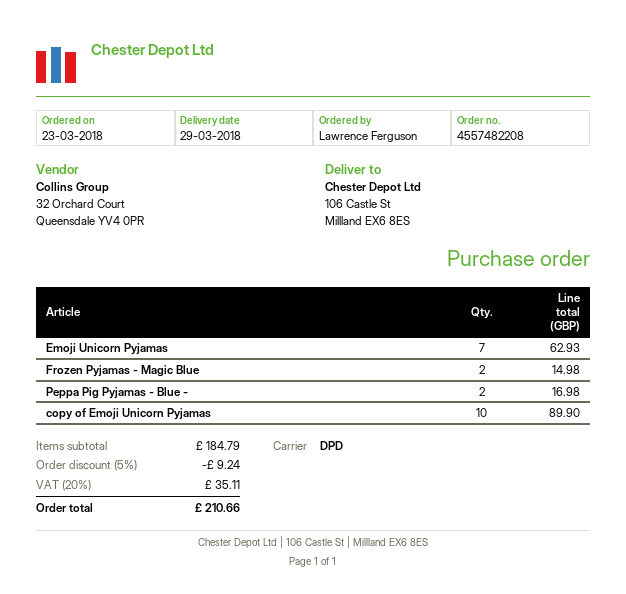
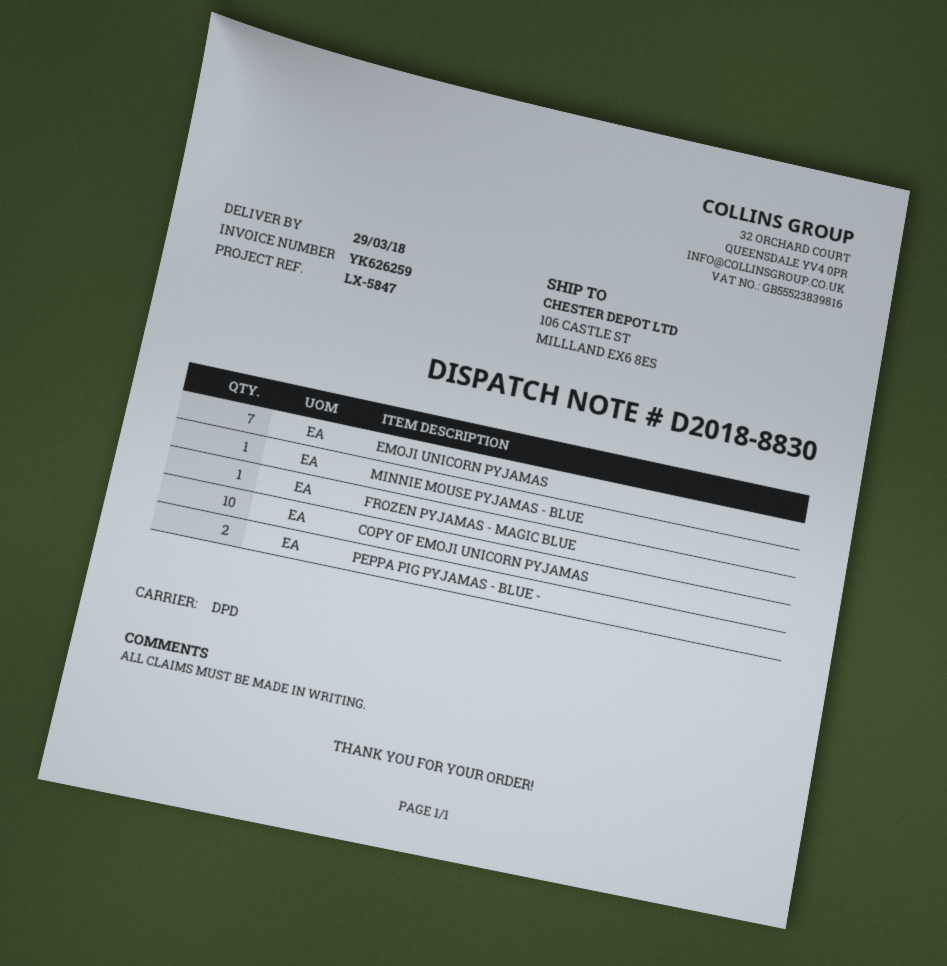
Frozen Pyjamas - Magic Blue: 2 -> 1
MINNIE MOUSE PYJAMAS - BLUE: none -> 1

